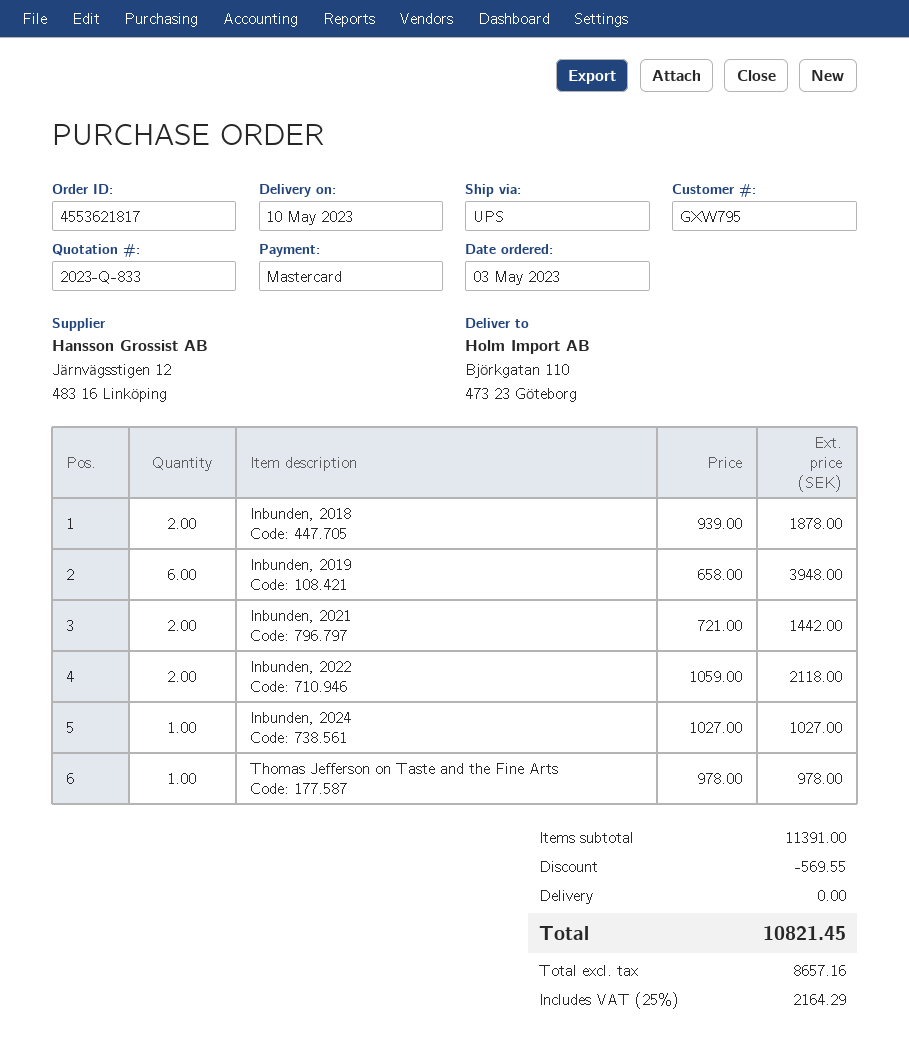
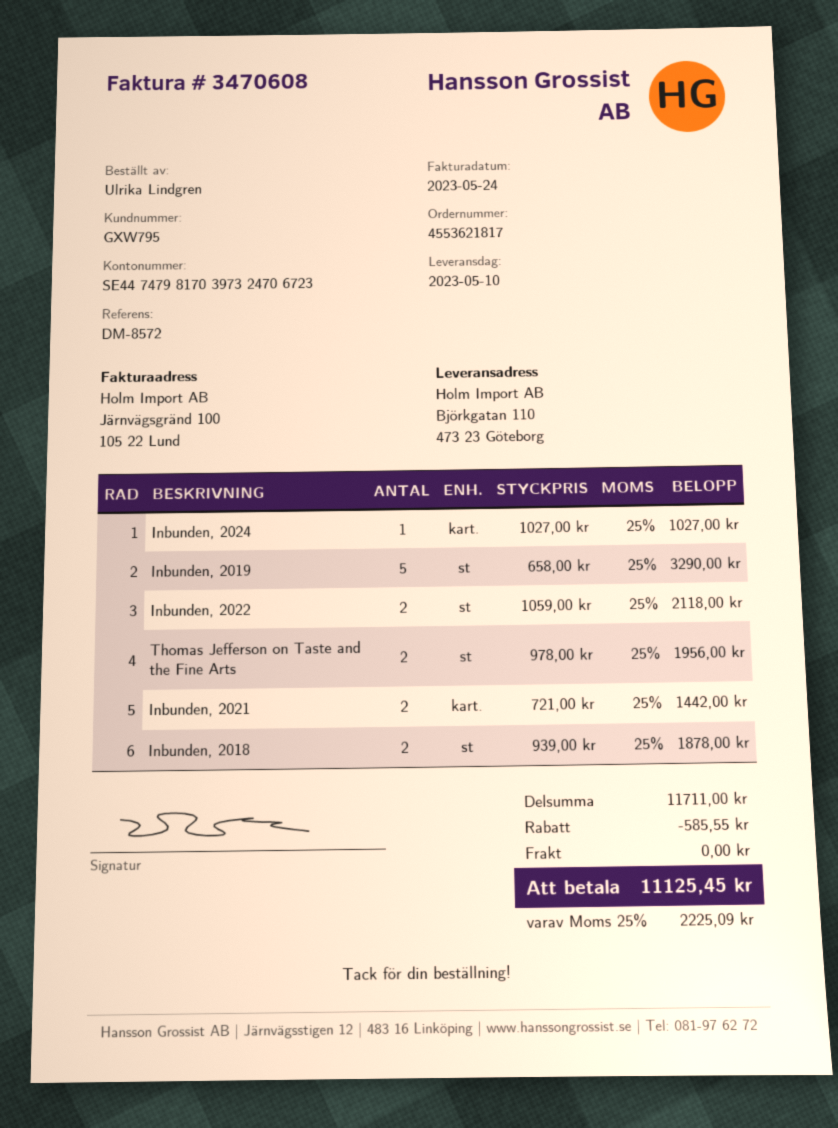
Inbunden, 2019: 6 x 658.00 = 3948.00 -> 5 x 658.00 = 3290.00
Thomas Jefferson on Taste and the Fine Arts: 1 x 978.00 = 978.00 -> 2 x 978.00 = 1956.00
subtotal: 11391.00 -> 11711.00
discount: 569.55 -> 585.55
tax: 25% = 2164.29 -> 25% = 2225.09
total: 10821.45 -> 11125.45

